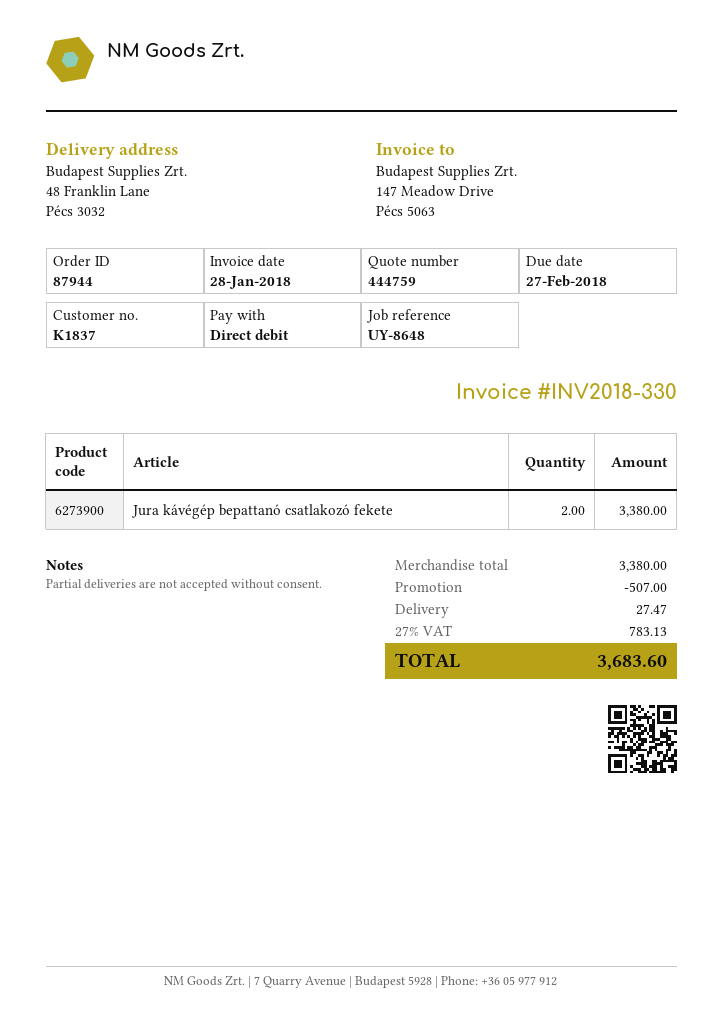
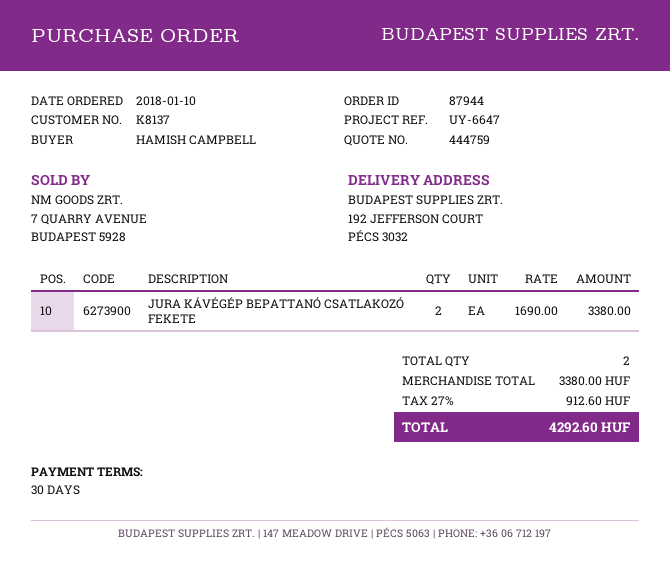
customer number: K1837 -> K8137
reference: UY-8648 -> UY-6647
ship to: 48 Franklin Lane, Pécs 3032 -> 192 JEFFERSON COURT, PÉCS 3032
discount: 507.00 -> none
shipping: 27.47 -> none
tax: 27% = 783.13 -> 27% = 912.60
total: 3683.60 -> 4292.60

